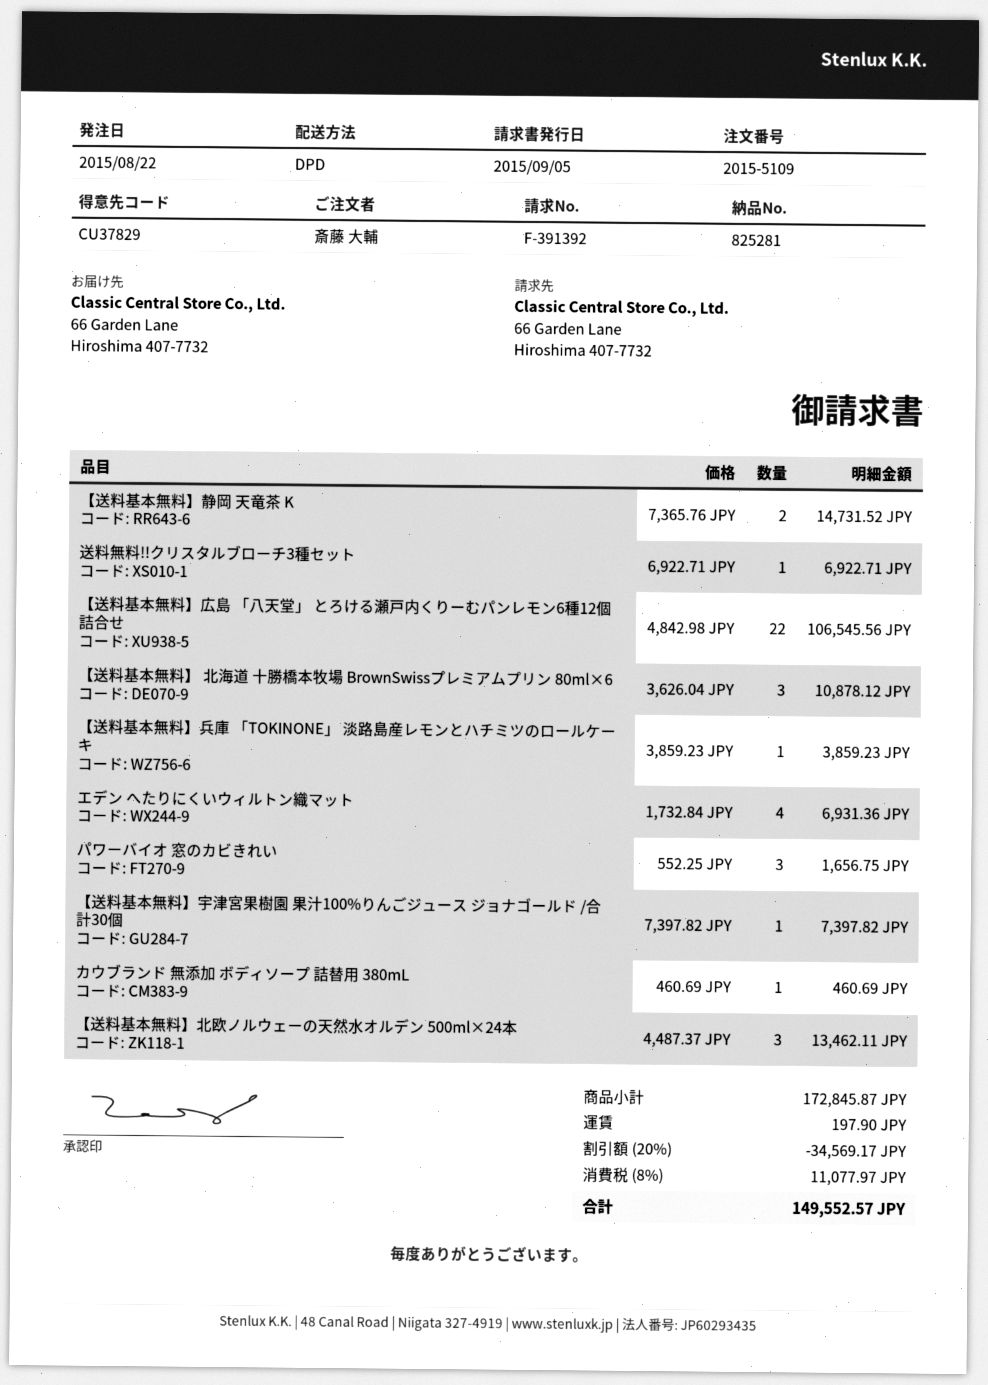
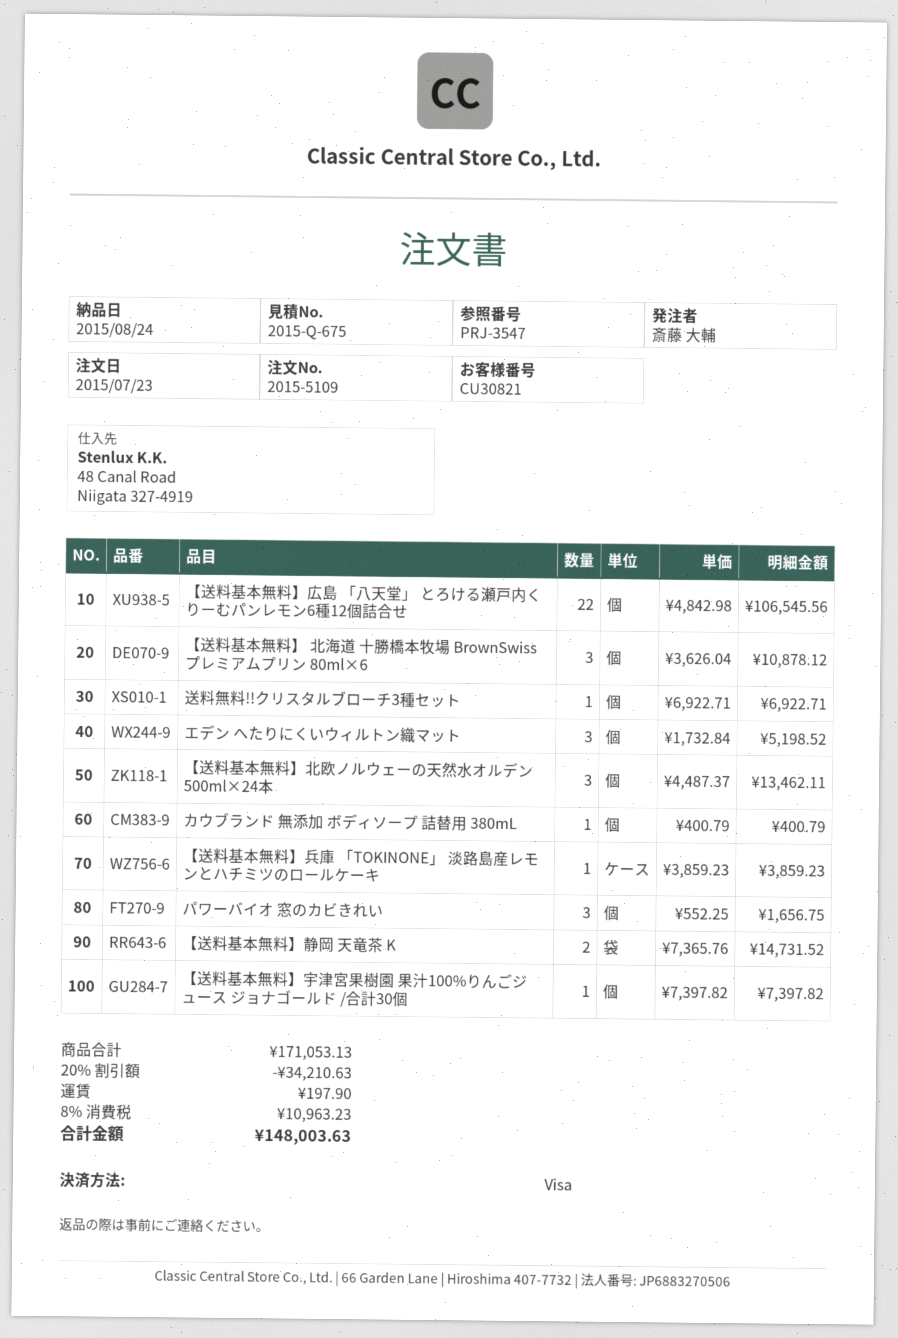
order date: 2015-08-22 -> 2015-07-23
customer number: CU37829 -> CU30821
エデン へたりにくいウィルトン織マット: 4 x 1732.84 = 6931.36 -> 3 x 1732.84 = 5198.52
カウブランド 無添加 ボディソープ 詰替用 380mL: 1 x 460.69 = 460.69 -> 1 x 400.79 = 400.79
subtotal: 172845.87 -> 171053.13
discount: 20% = 34569.17 -> 20% = 34210.63
tax: 8% = 11077.97 -> 8% = 10963.23
total: 149552.57 -> 148003.63

